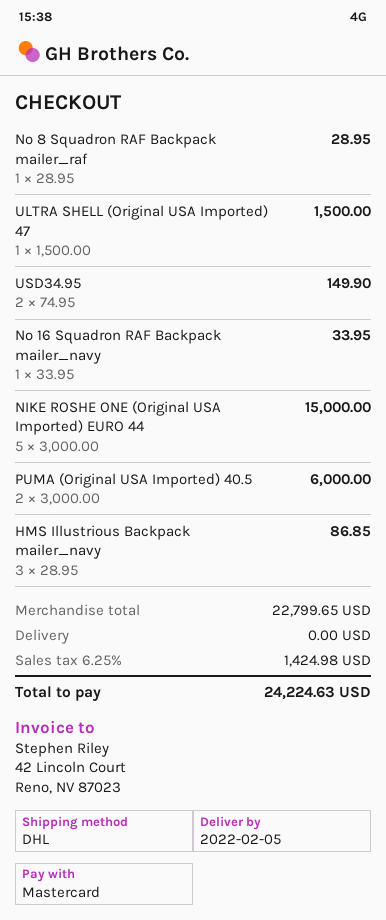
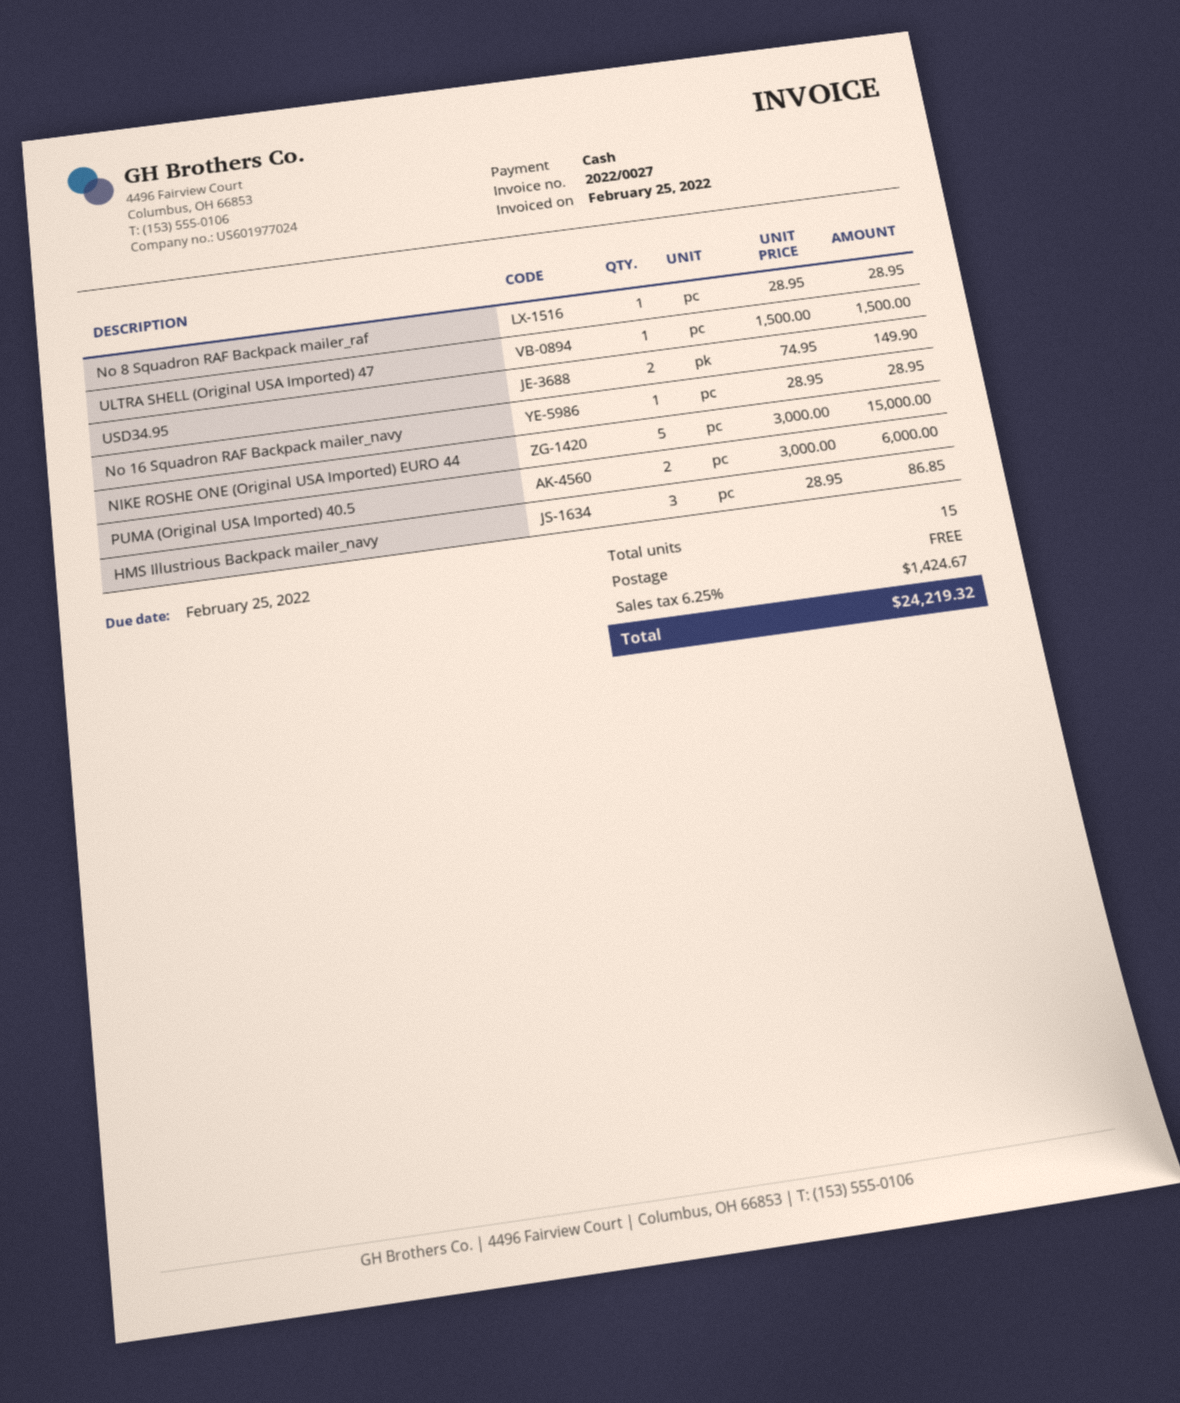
payment method: Mastercard -> cash
No 16 Squadron RAF Backpack mailer_navy: 1 x 33.95 = 33.95 -> 1 x 28.95 = 28.95
tax: 6.25% = 1424.98 -> 6.25% = 1424.67
total: 24224.63 -> 24219.32

